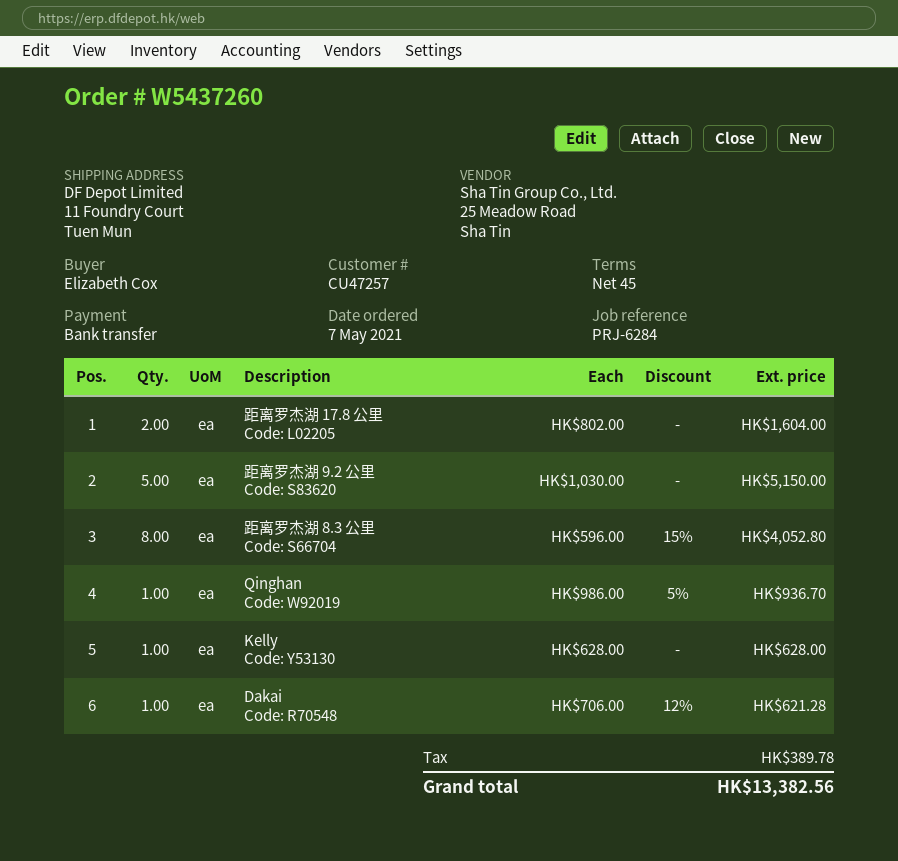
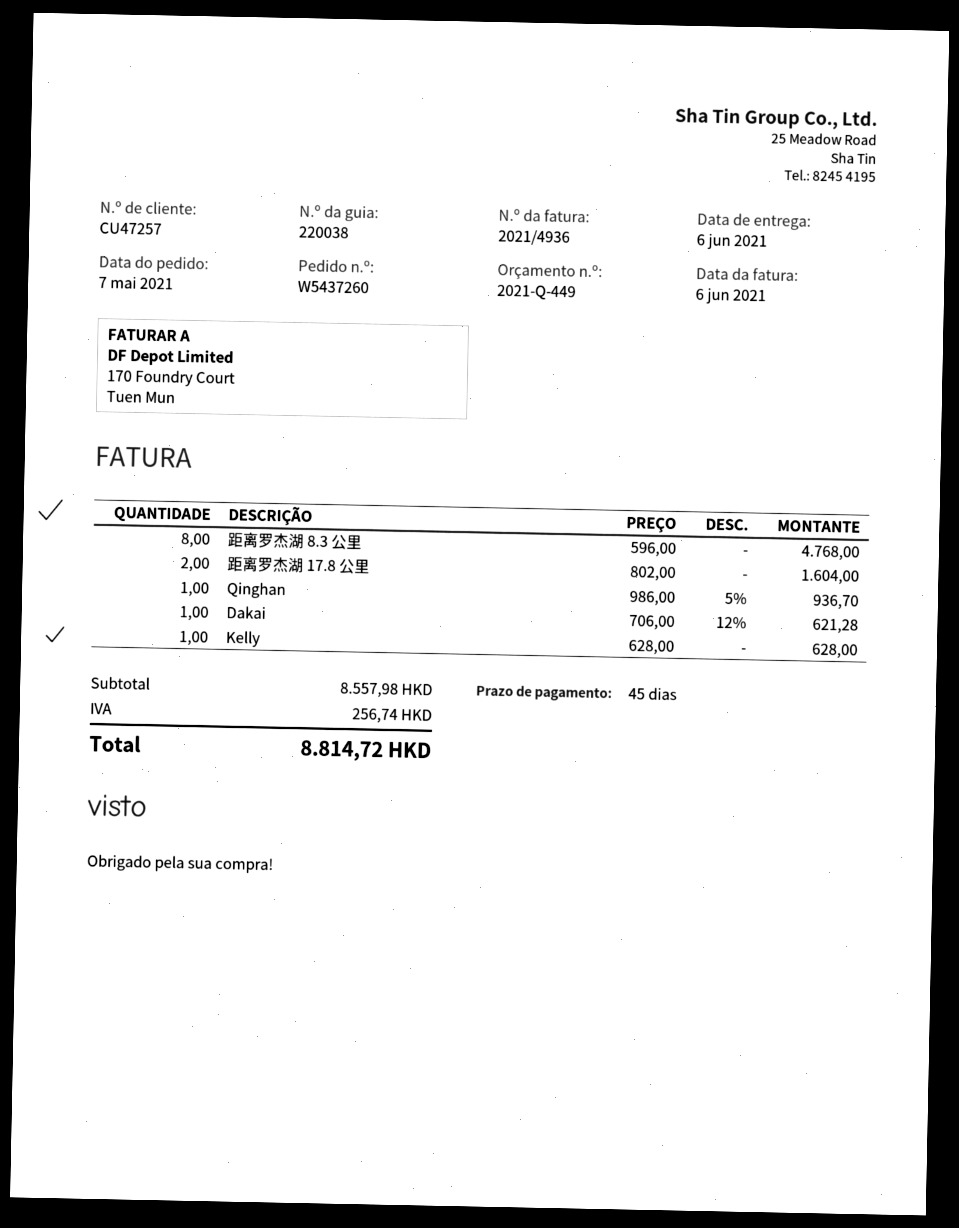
距离罗杰湖 9.2 公里: 5 x 1030.00 = 5150.00 -> none
距离罗杰湖 8.3 公里: 8 x 596.00 - 15% = 4052.80 -> 8 x 596.00 = 4768.00
tax: 389.78 -> 256.74
total: 13382.56 -> 8814.72

